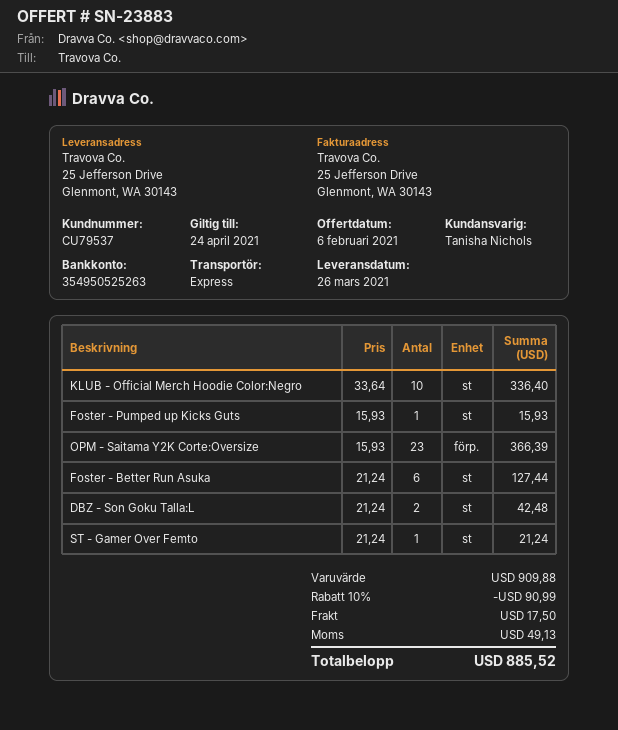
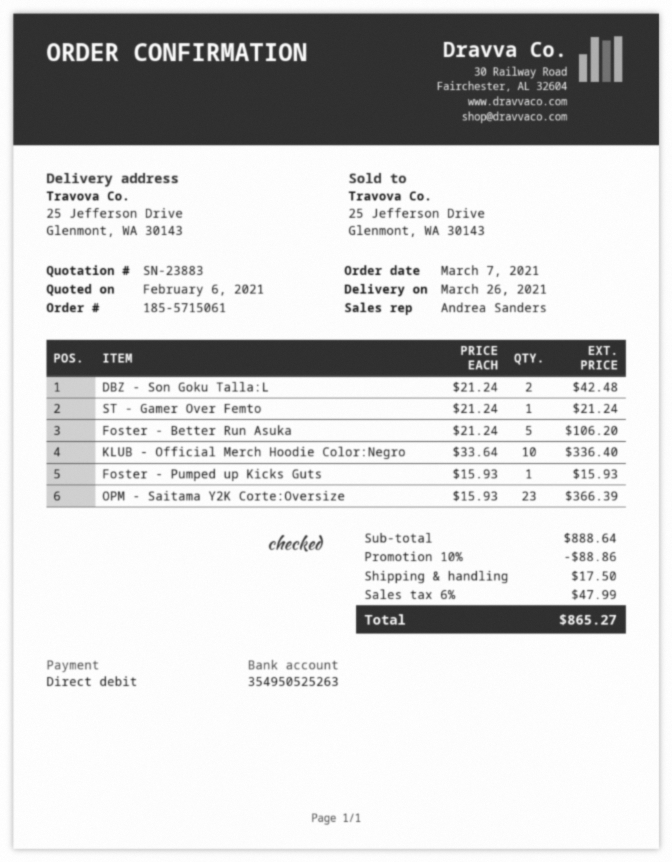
sales rep: Tanisha Nichols -> Andrea Sanders
Foster - Better Run Asuka: 6 x 21.24 = 127.44 -> 5 x 21.24 = 106.20
subtotal: 909.88 -> 888.64
discount: 10% = 90.99 -> 10% = 88.86
tax: 49.13 -> 47.99
total: 885.52 -> 865.27

